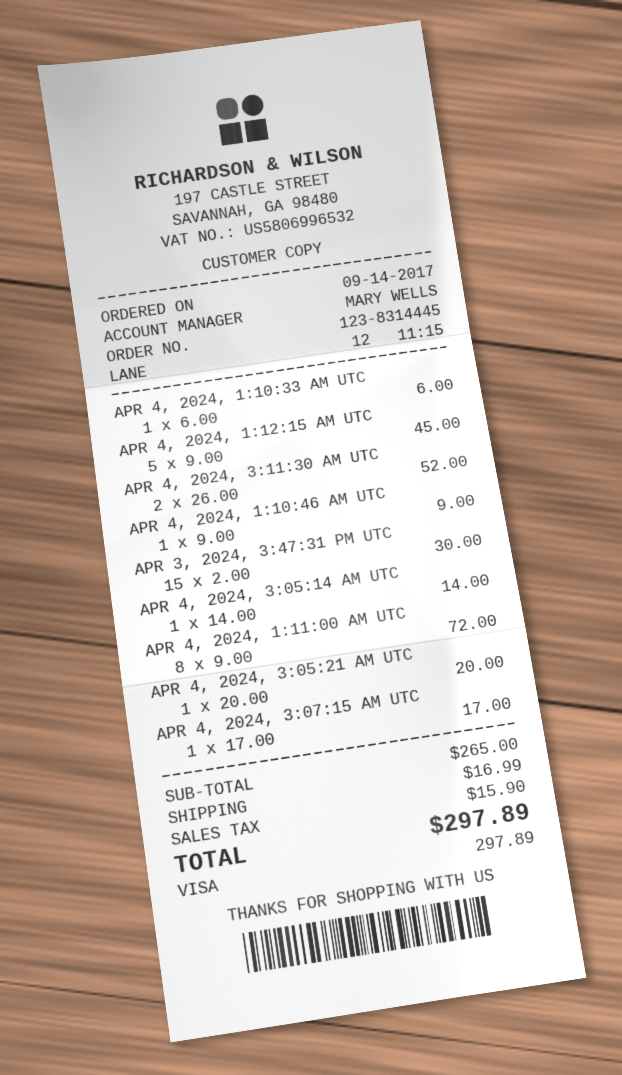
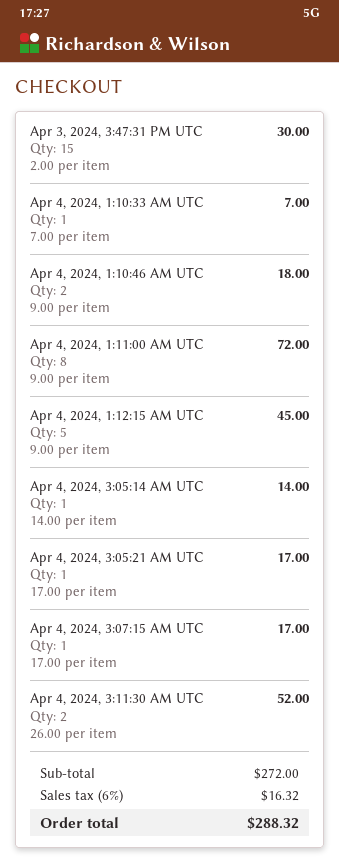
APR 4, 2024, 1:10:33 AM UTC: 1 x 6.00 = 6.00 -> 1 x 7.00 = 7.00
APR 4, 2024, 1:10:46 AM UTC: 1 x 9.00 = 9.00 -> 2 x 9.00 = 18.00
APR 4, 2024, 3:05:21 AM UTC: 1 x 20.00 = 20.00 -> 1 x 17.00 = 17.00
subtotal: 265.00 -> 272.00
shipping: 16.99 -> none
tax: 15.90 -> 16.32
total: 297.89 -> 288.32

